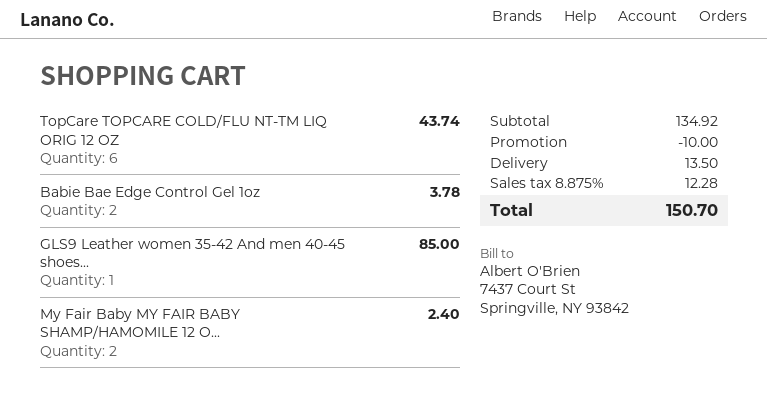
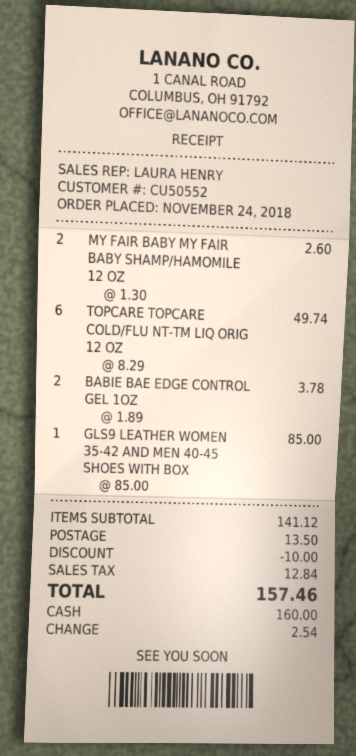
TopCare TOPCARE COLD/FLU NT-TM LIQ ORIG 12 OZ: 6 for 43.74 -> 6 for 49.74
My Fair Baby MY FAIR BABY SHAMP/HAMOMILE 12 O...: 2 for 2.40 -> 2 for 2.60
subtotal: 134.92 -> 141.12
tax: 12.28 -> 12.84
total: 150.70 -> 157.46

